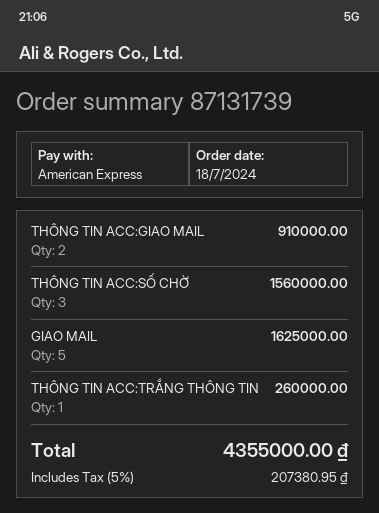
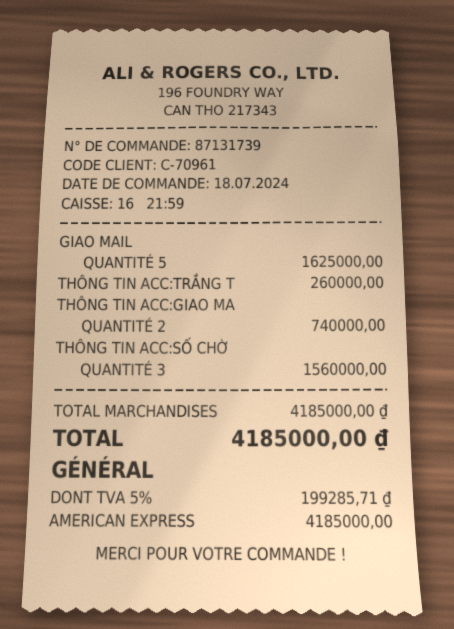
THÔNG TIN ACC:GIAO MAIL: 2 for 910000.00 -> 2 for 740000.00
tax: 5% = 207380.95 -> 5% = 199285.71
total: 4355000.00 -> 4185000.00

